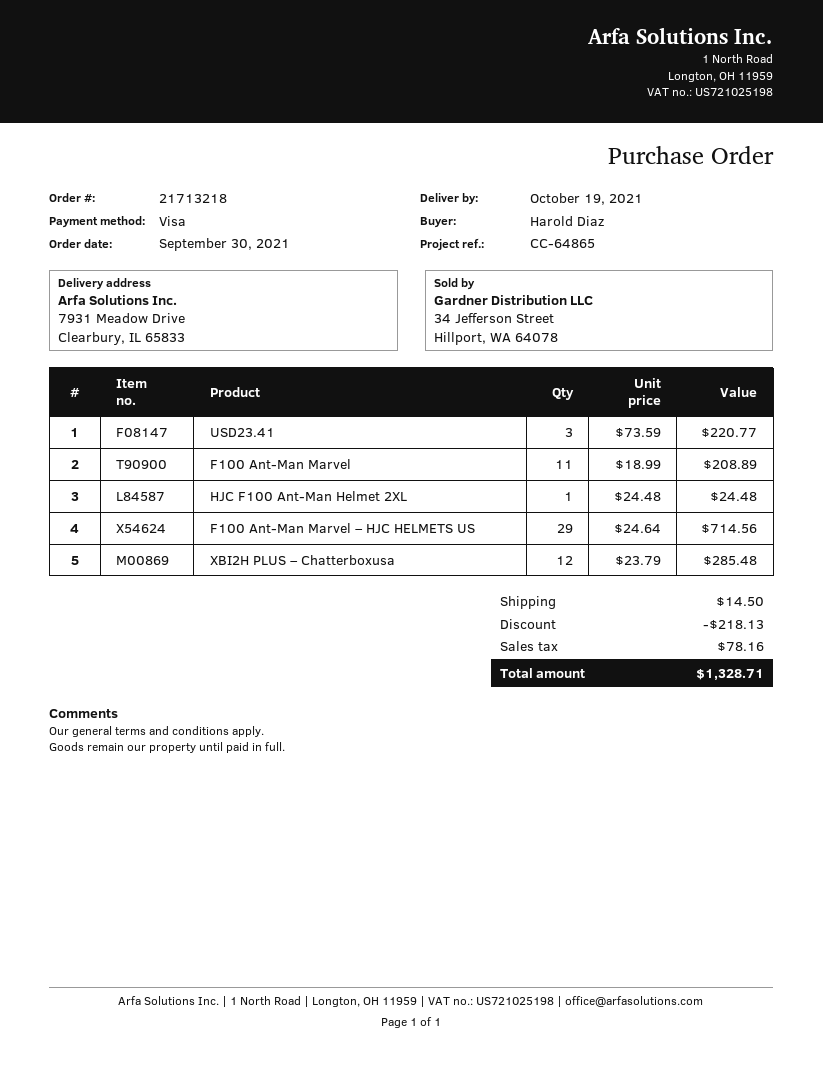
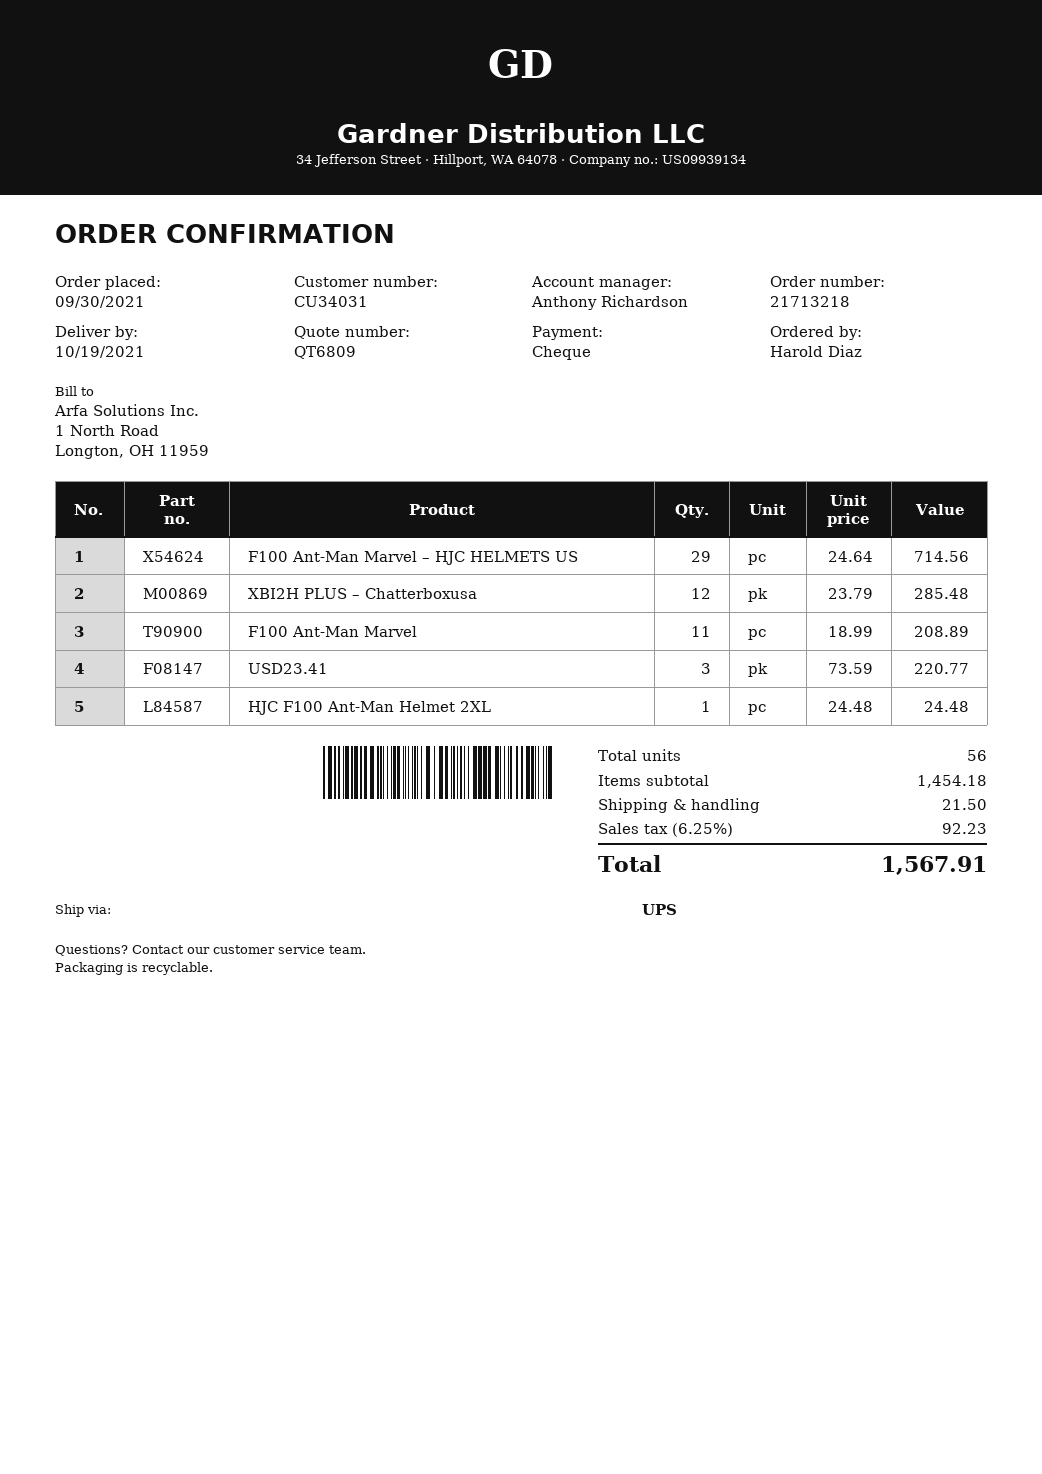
payment method: Visa -> cheque
discount: 218.13 -> none
shipping: 14.50 -> 21.50
tax: 78.16 -> 92.23
total: 1328.71 -> 1567.91

